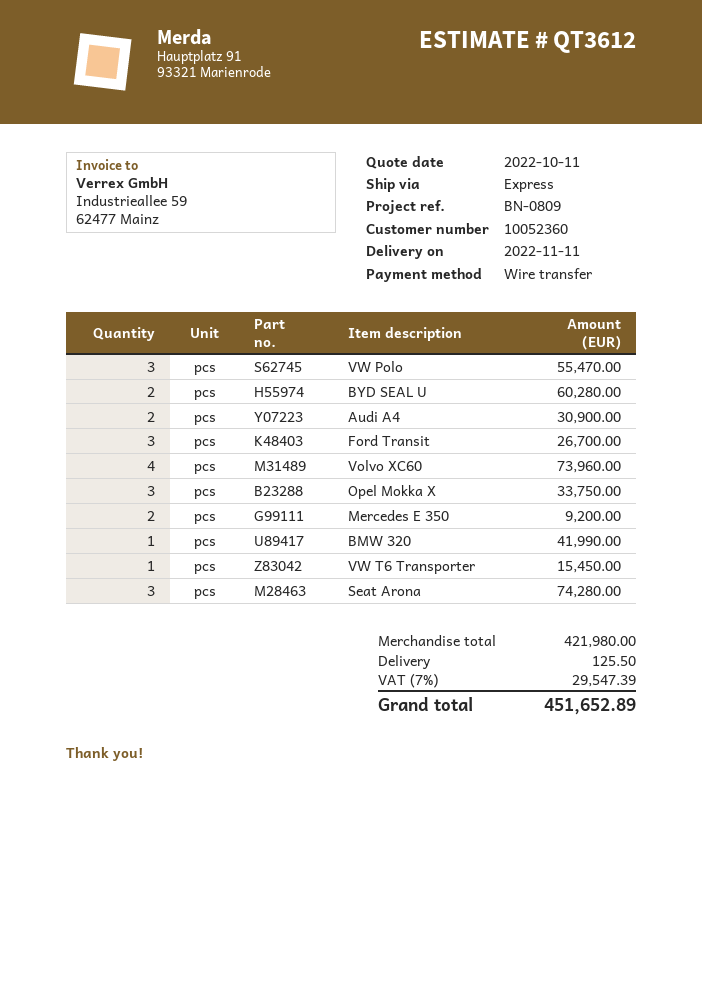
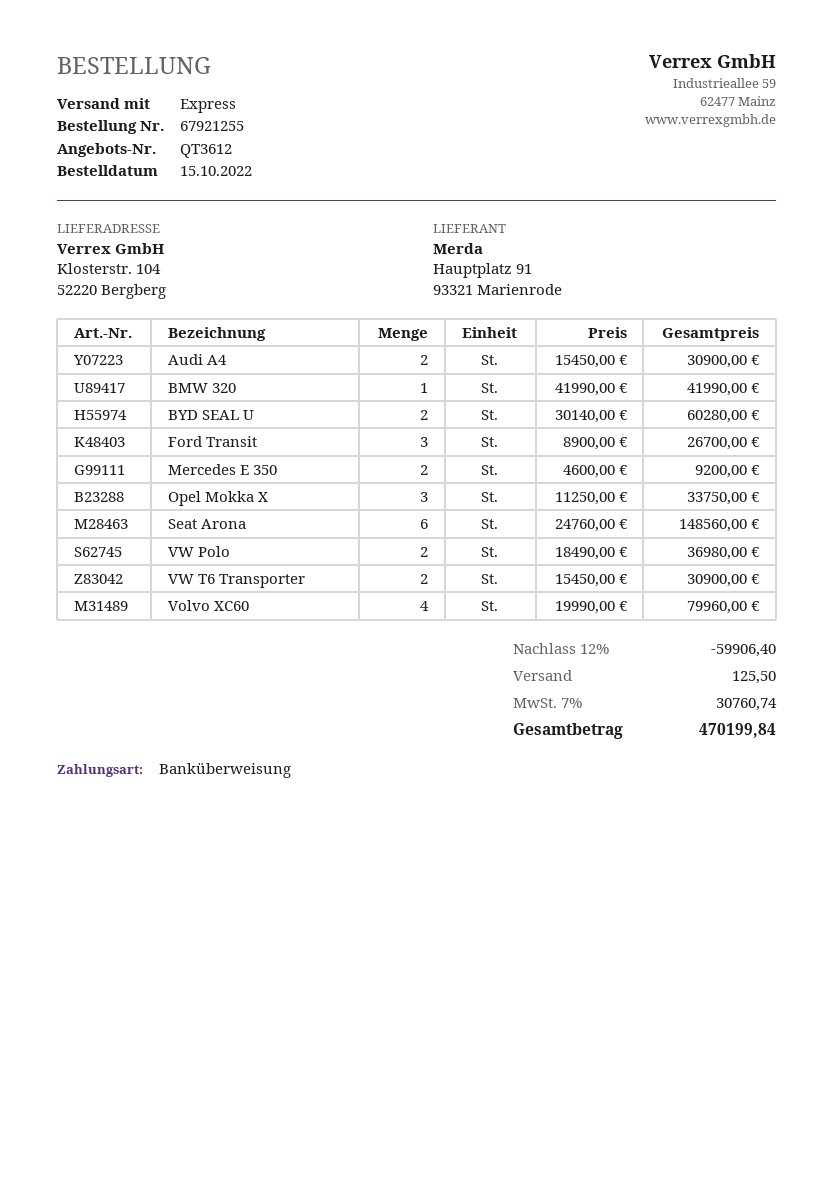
VW Polo: 3 for 55470.00 -> 2 for 36980.00
Volvo XC60: 4 for 73960.00 -> 4 for 79960.00
VW T6 Transporter: 1 for 15450.00 -> 2 for 30900.00
Seat Arona: 3 for 74280.00 -> 6 for 148560.00
discount: none -> 12% = 59906.40
tax: 7% = 29547.39 -> 7% = 30760.74
total: 451652.89 -> 470199.84

